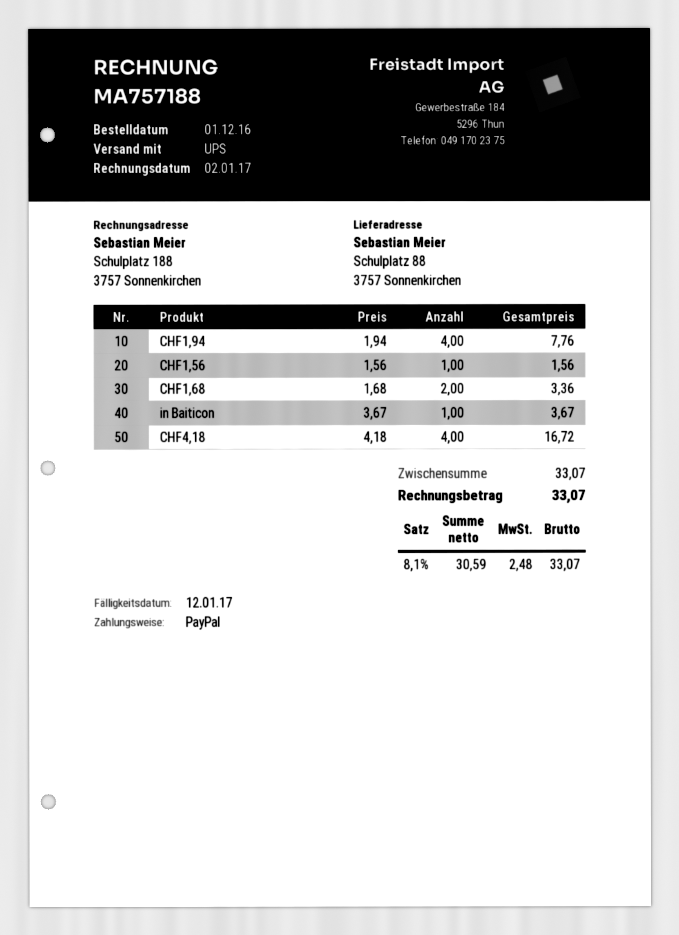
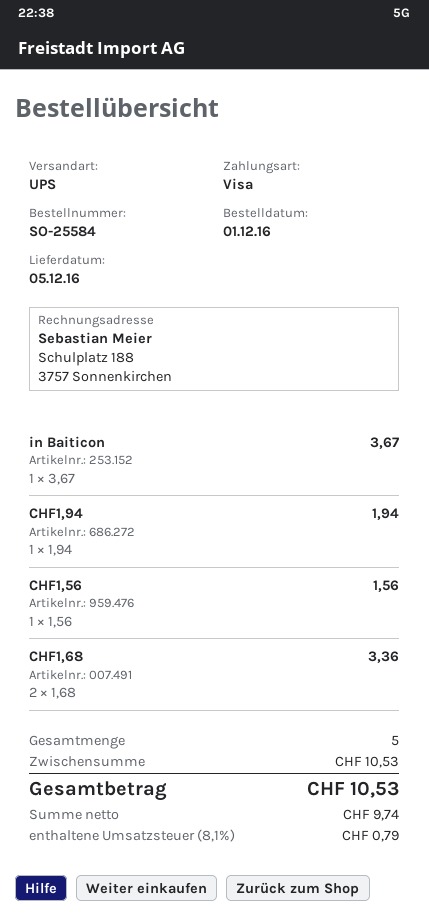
payment method: PayPal -> Visa
CHF1,94: 4 x 1.94 = 7.76 -> 1 x 1.94 = 1.94
CHF4,18: 4 x 4.18 = 16.72 -> none
subtotal: 33.07 -> 10.53
net: 30.59 -> 9.74
tax: 8.1% = 2.48 -> 8.1% = 0.79
total: 33.07 -> 10.53

